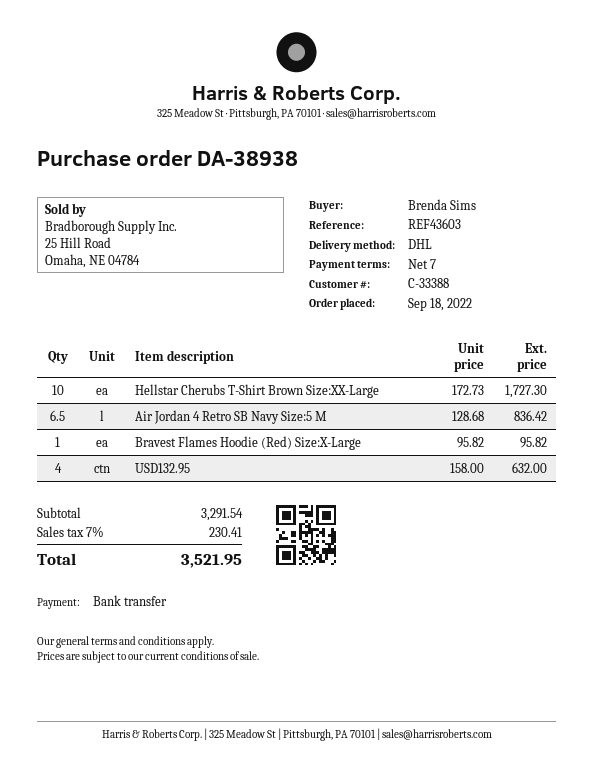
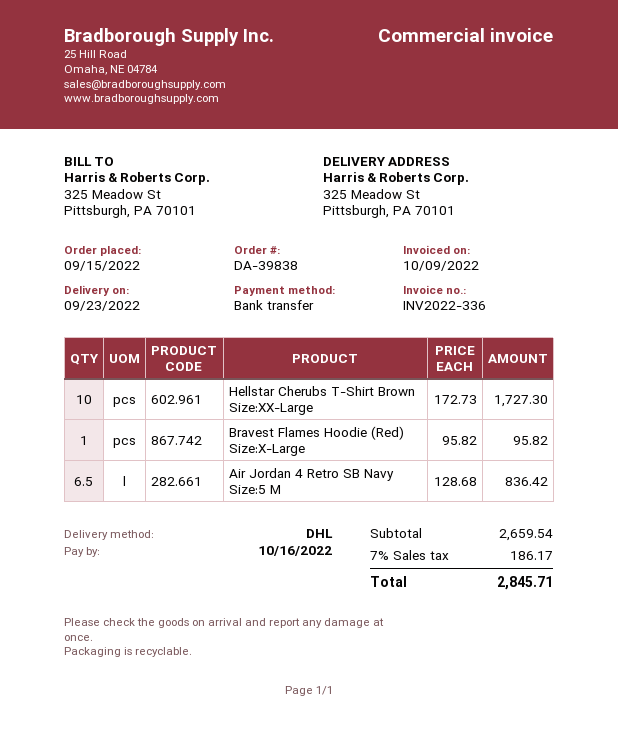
order number: DA-38938 -> DA-39838
order date: 2022-09-18 -> 2022-09-15
USD132.95: 4 x 158.00 = 632.00 -> none
subtotal: 3291.54 -> 2659.54
tax: 7% = 230.41 -> 7% = 186.17
total: 3521.95 -> 2845.71

